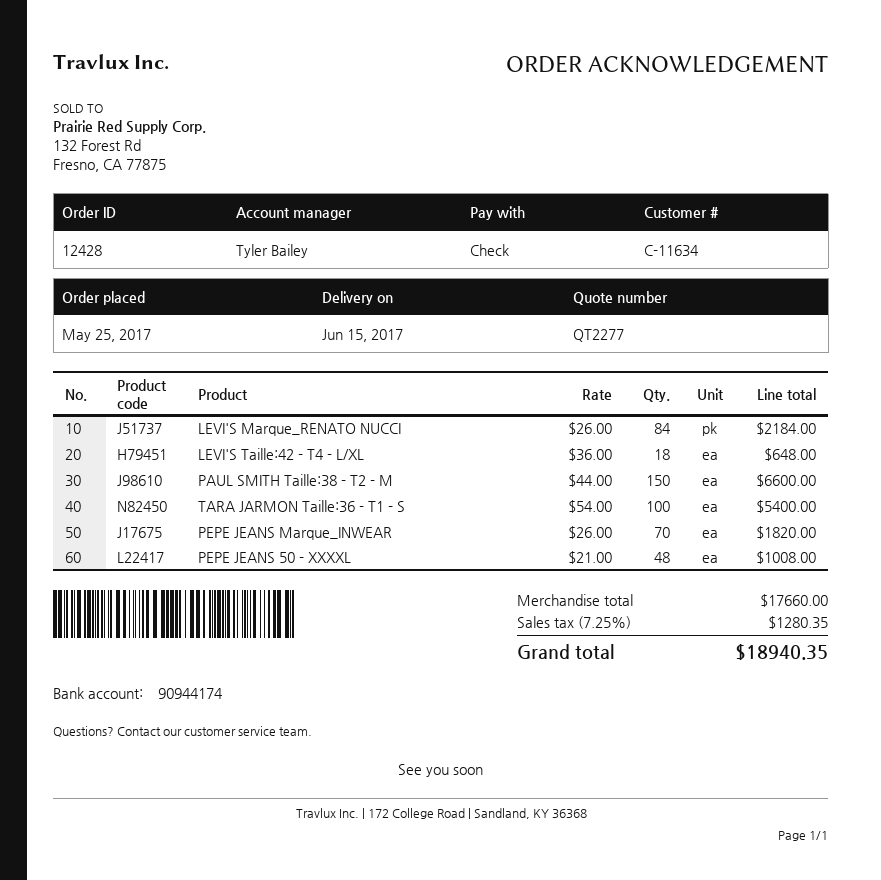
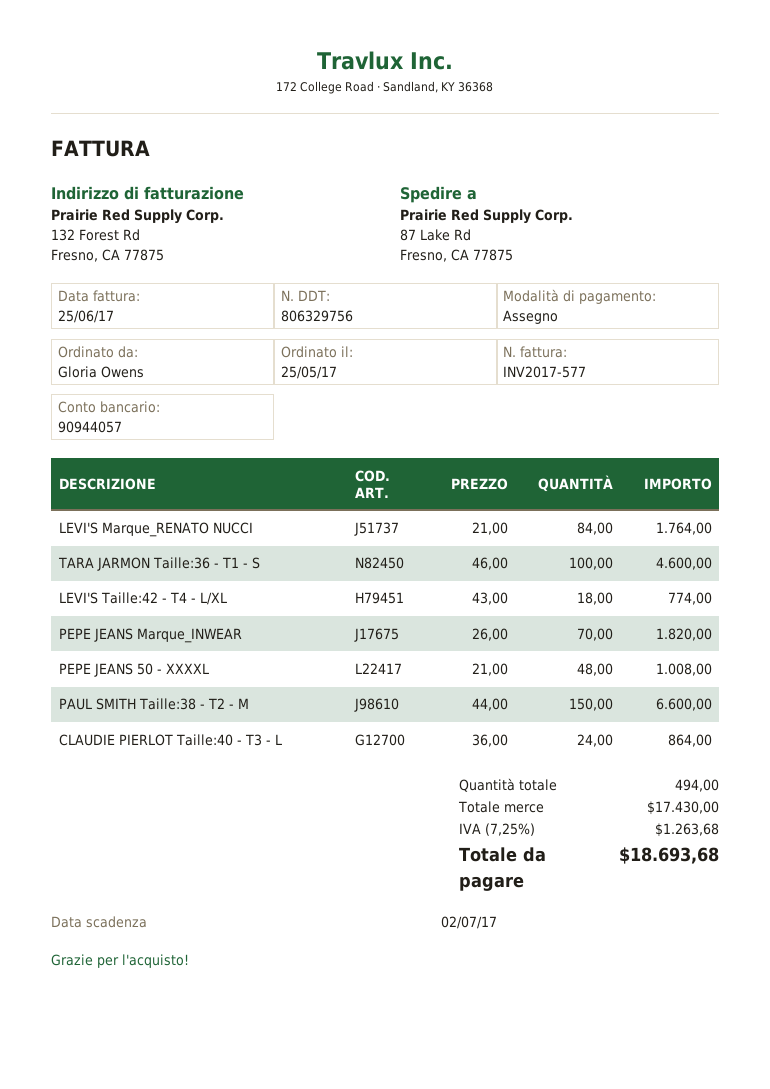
bank account: 90944174 -> 90944057
LEVI'S Marque_RENATO NUCCI: 84 x 26.00 = 2184.00 -> 84 x 21.00 = 1764.00
LEVI'S Taille:42 - T4 - L/XL: 18 x 36.00 = 648.00 -> 18 x 43.00 = 774.00
TARA JARMON Taille:36 - T1 - S: 100 x 54.00 = 5400.00 -> 100 x 46.00 = 4600.00
CLAUDIE PIERLOT Taille:40 - T3 - L: none -> 24 x 36.00 = 864.00
subtotal: 17660.00 -> 17430.00
tax: 7.25% = 1280.35 -> 7.25% = 1263.68
total: 18940.35 -> 18693.68

